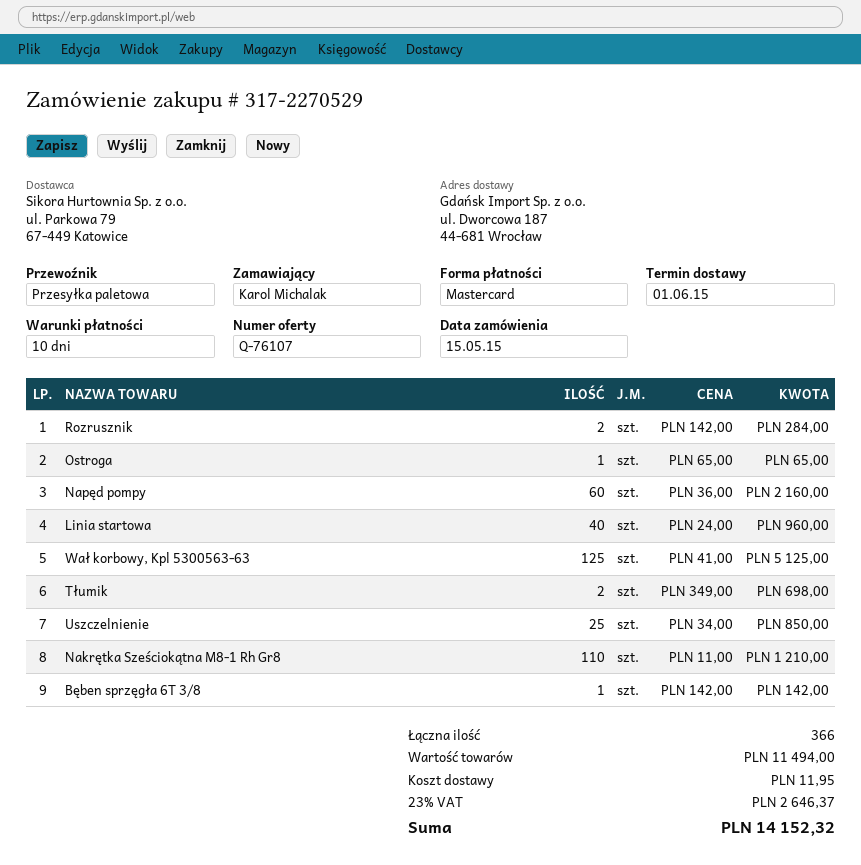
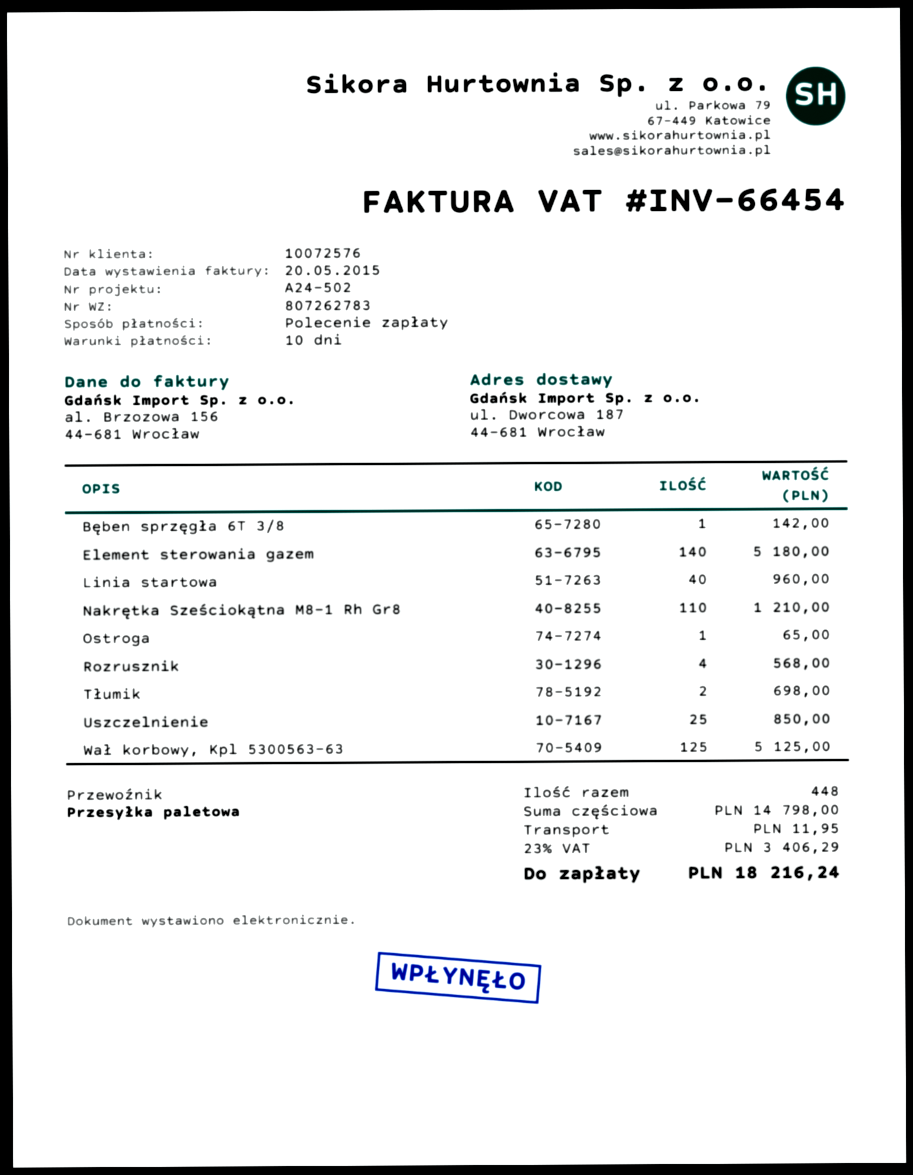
payment method: Mastercard -> direct debit
Rozrusznik: 2 for 284.00 -> 4 for 568.00
Napęd pompy: 60 for 2160.00 -> none
Element sterowania gazem: none -> 140 for 5180.00
total quantity: 366 -> 448
subtotal: 11494.00 -> 14798.00
tax: 23% = 2646.37 -> 23% = 3406.29
total: 14152.32 -> 18216.24

